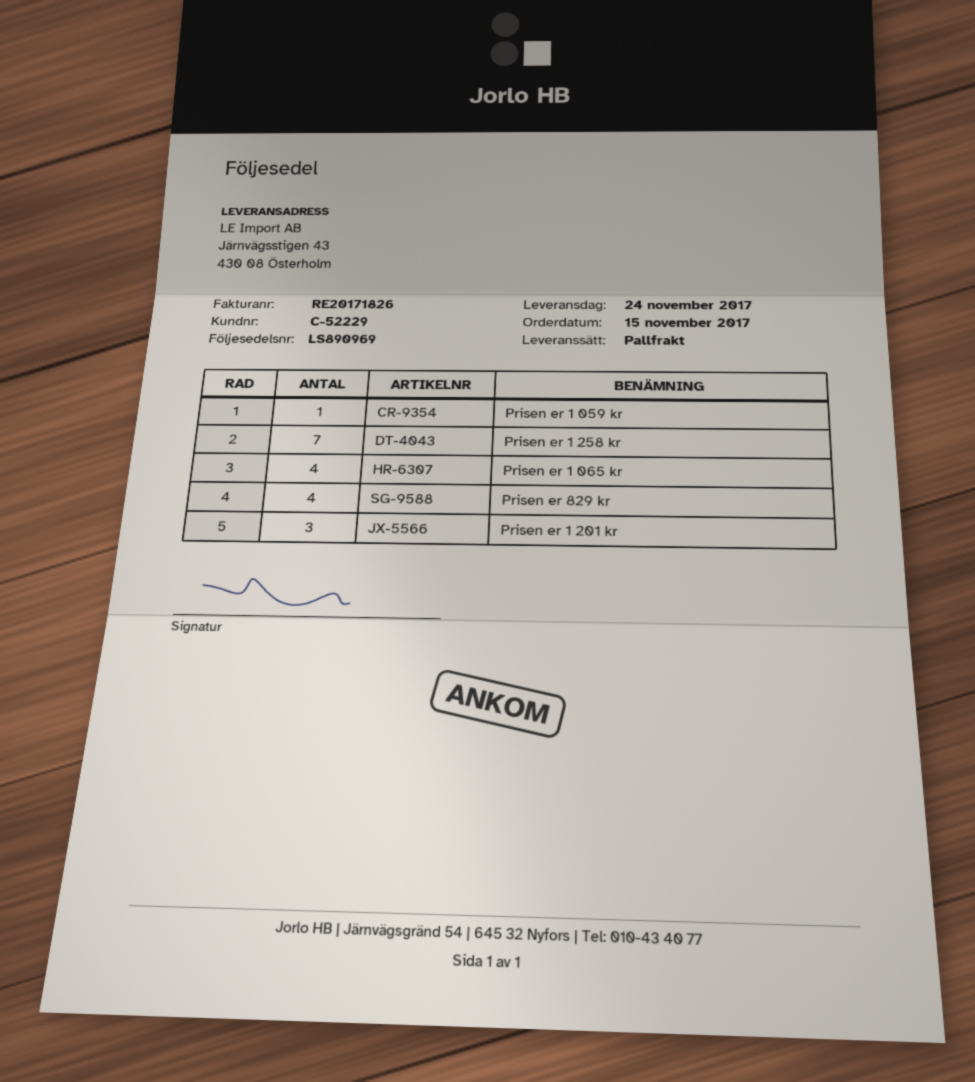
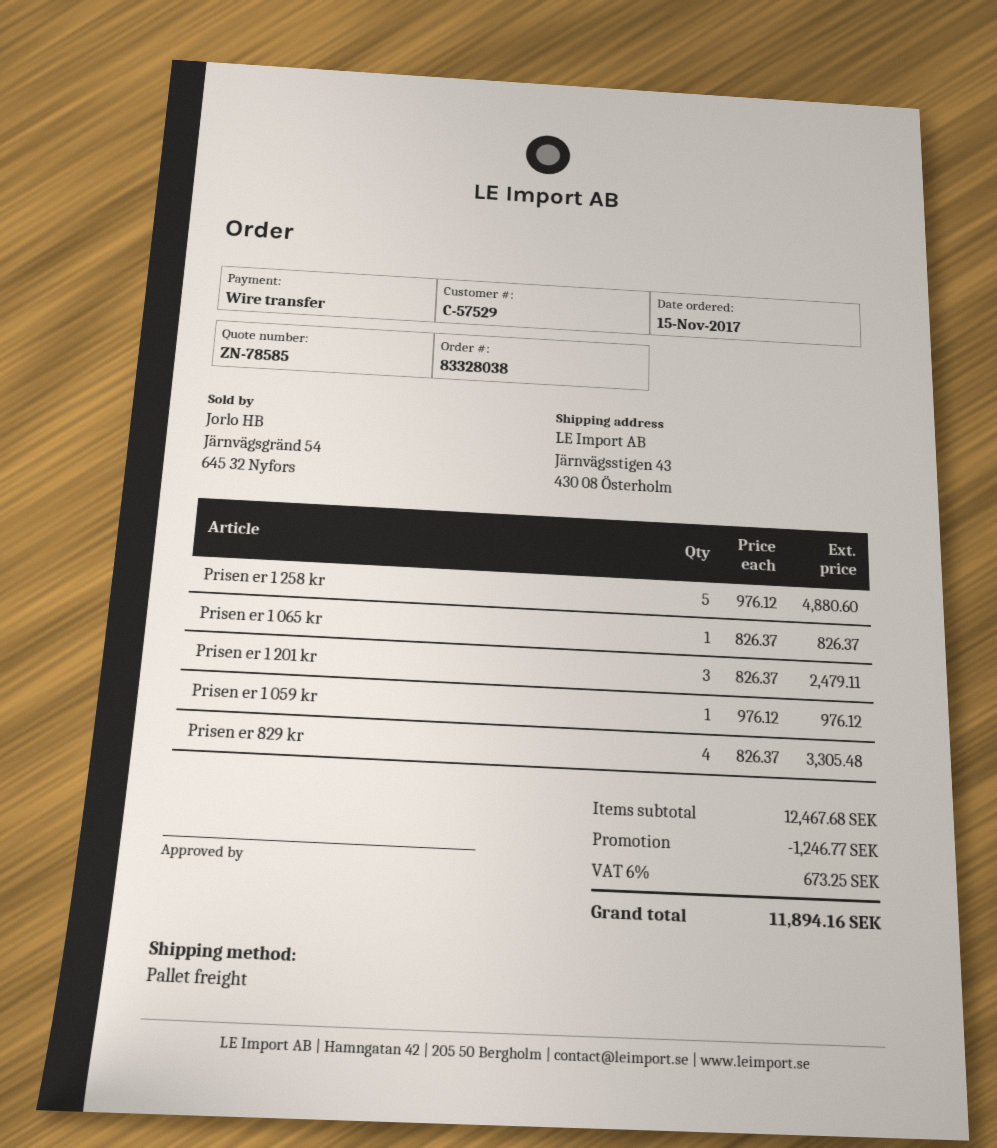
customer number: C-52229 -> C-57529
Prisen er 1 258 kr: 7 -> 5
Prisen er 1 065 kr: 4 -> 1

